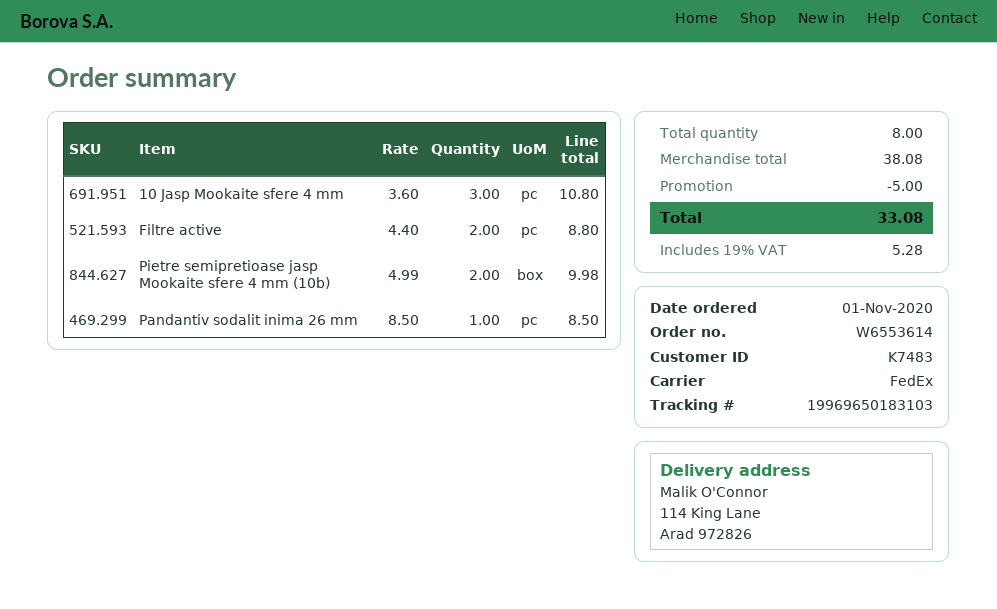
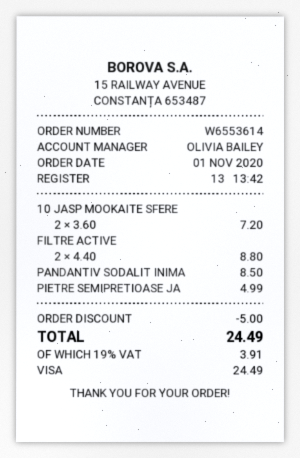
10 Jasp Mookaite sfere 4 mm: 3 x 3.60 = 10.80 -> 2 x 3.60 = 7.20
Pietre semipretioase jasp Mookaite sfere 4 mm (10b): 2 x 4.99 = 9.98 -> 1 x 4.99 = 4.99
tax: 19% = 5.28 -> 19% = 3.91
total: 33.08 -> 24.49

